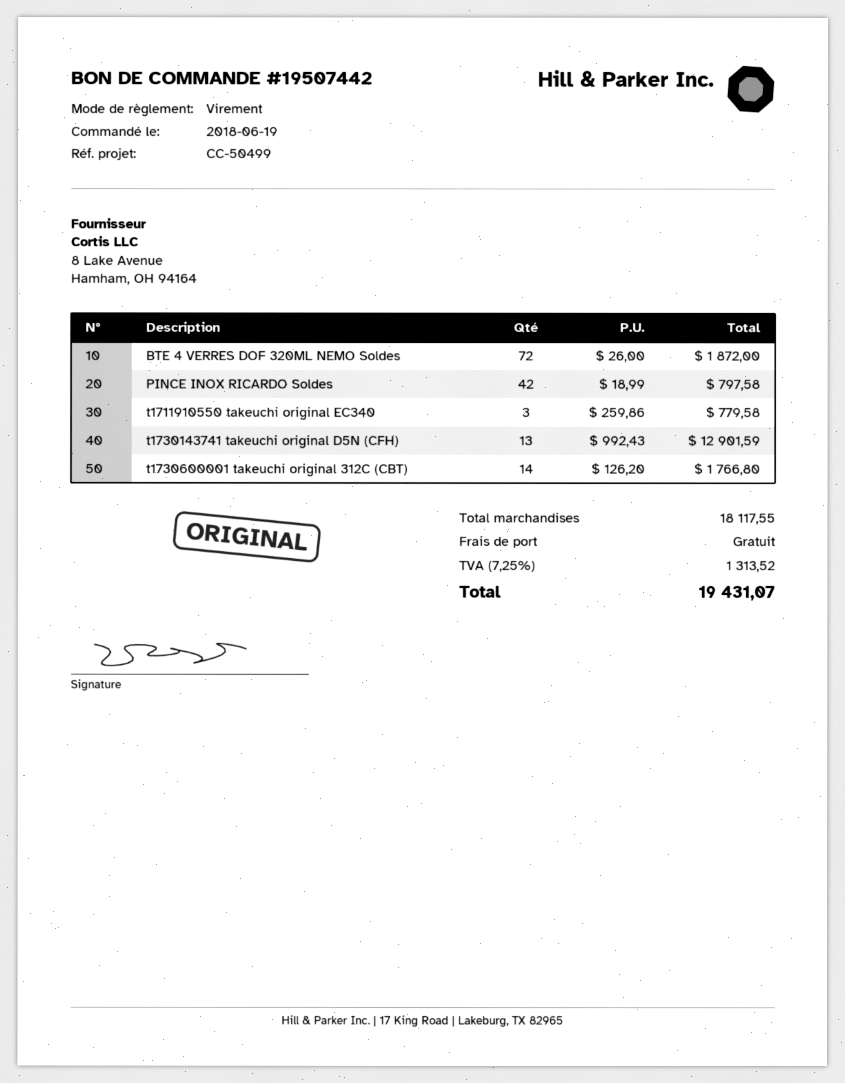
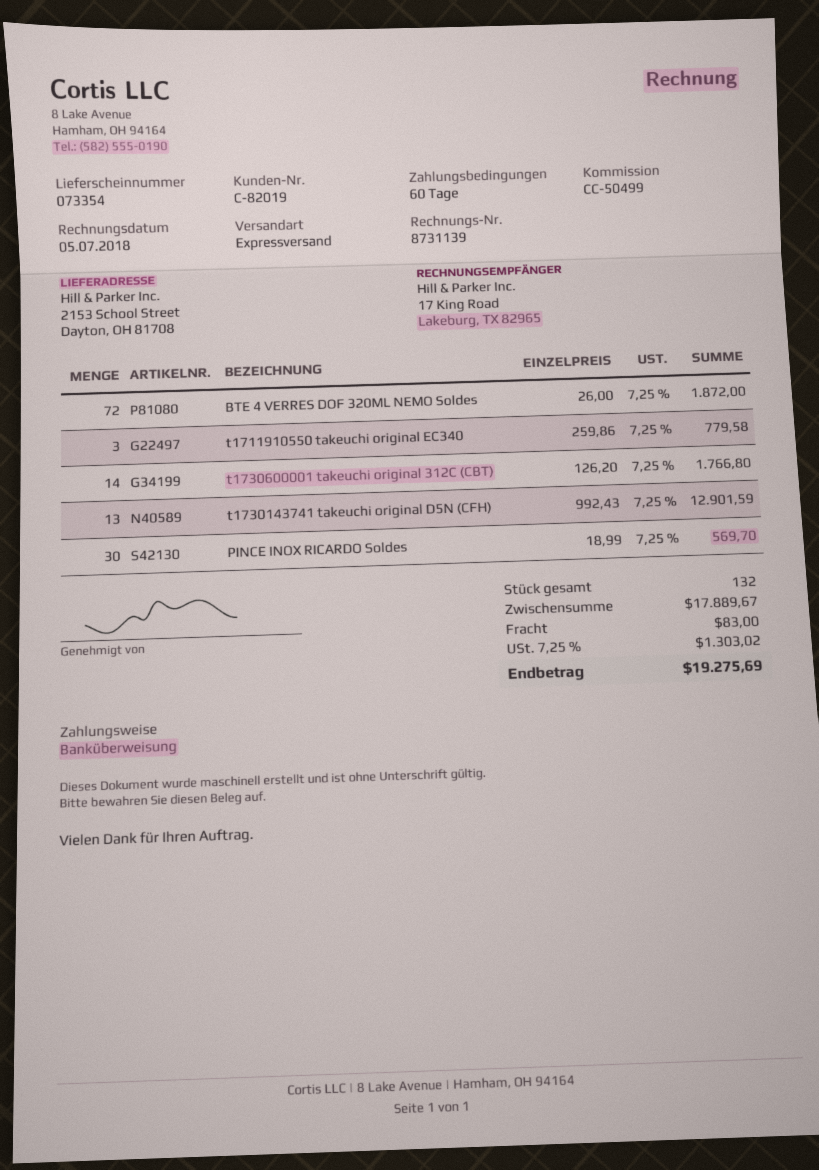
PINCE INOX RICARDO Soldes: 42 x 18.99 = 797.58 -> 30 x 18.99 = 569.70
subtotal: 18117.55 -> 17889.67
shipping: 0.00 -> 83.00
tax: 7.25% = 1313.52 -> 7.25% = 1303.02
total: 19431.07 -> 19275.69

